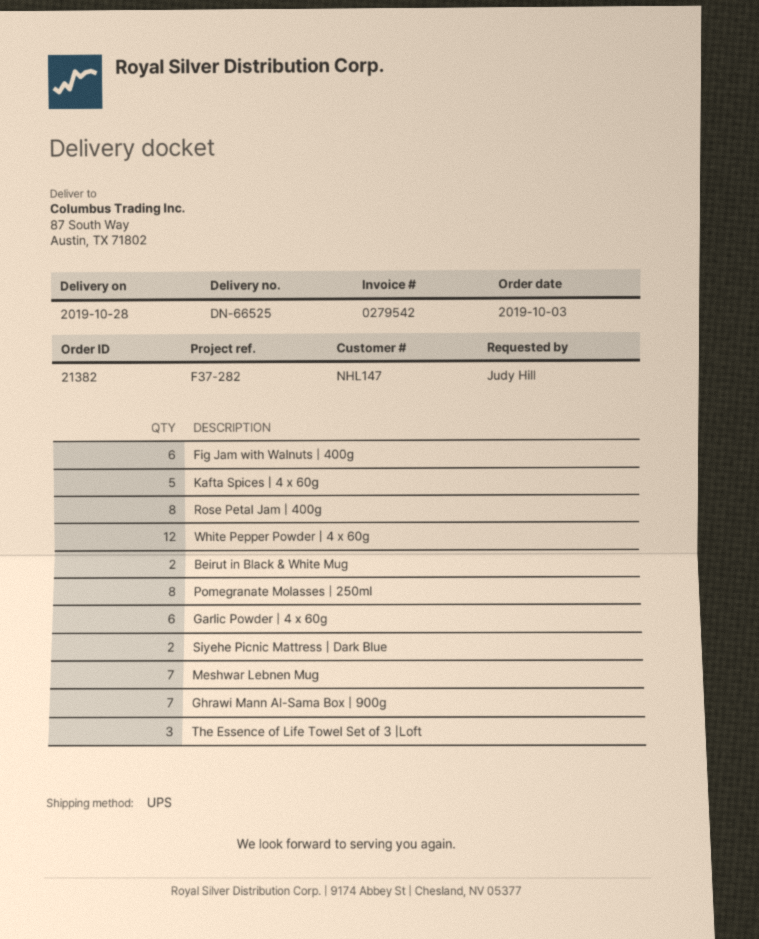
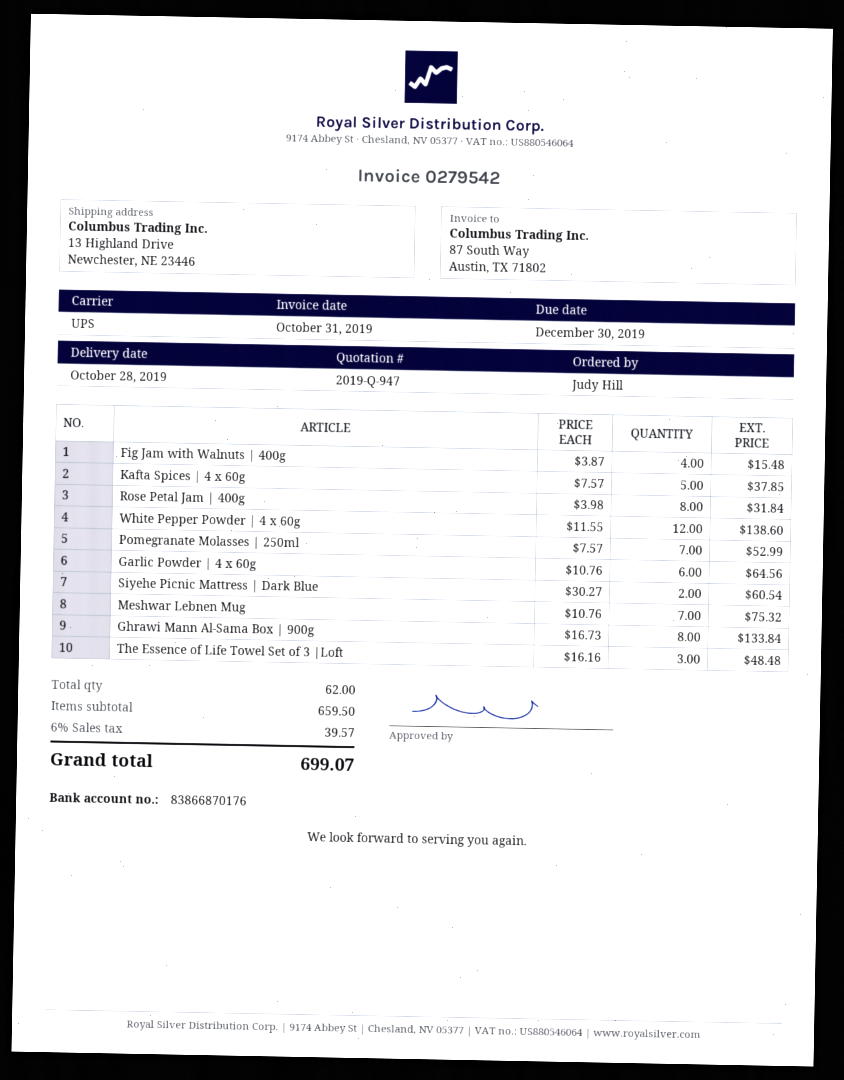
ship to: 87 South Way, Austin, TX 71802 -> 13 Highland Drive, Newchester, NE 23446
Fig Jam with Walnuts | 400g: 6 -> 4
Beirut in Black & White Mug: 2 -> none
Pomegranate Molasses | 250ml: 8 -> 7
Ghrawi Mann Al-Sama Box | 900g: 7 -> 8

